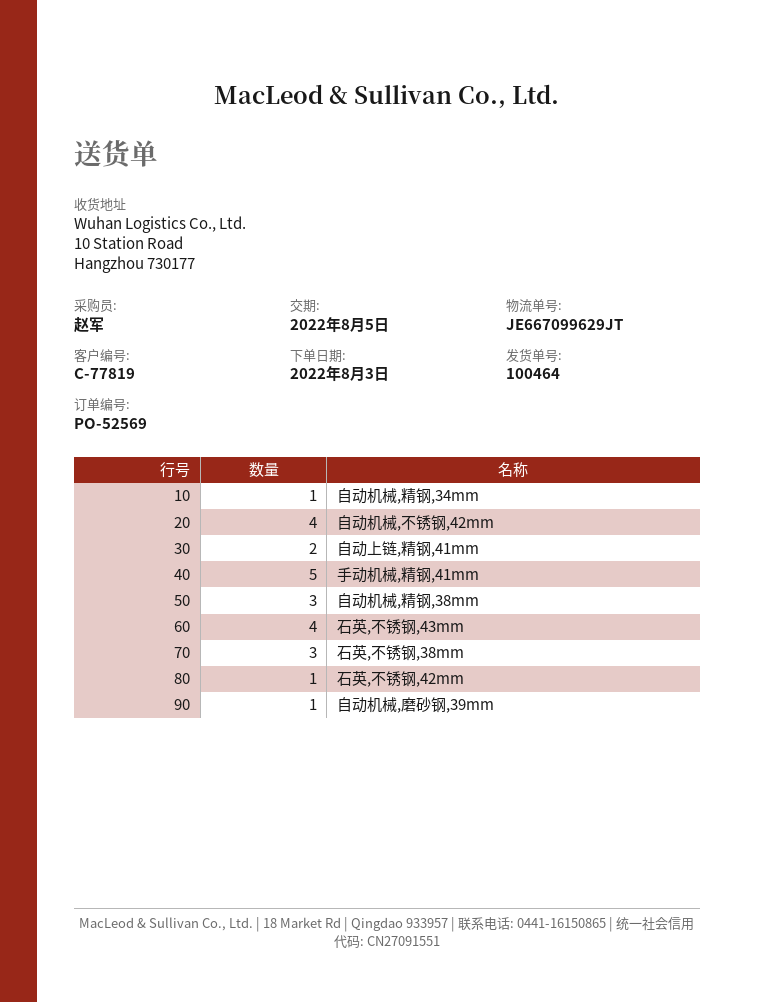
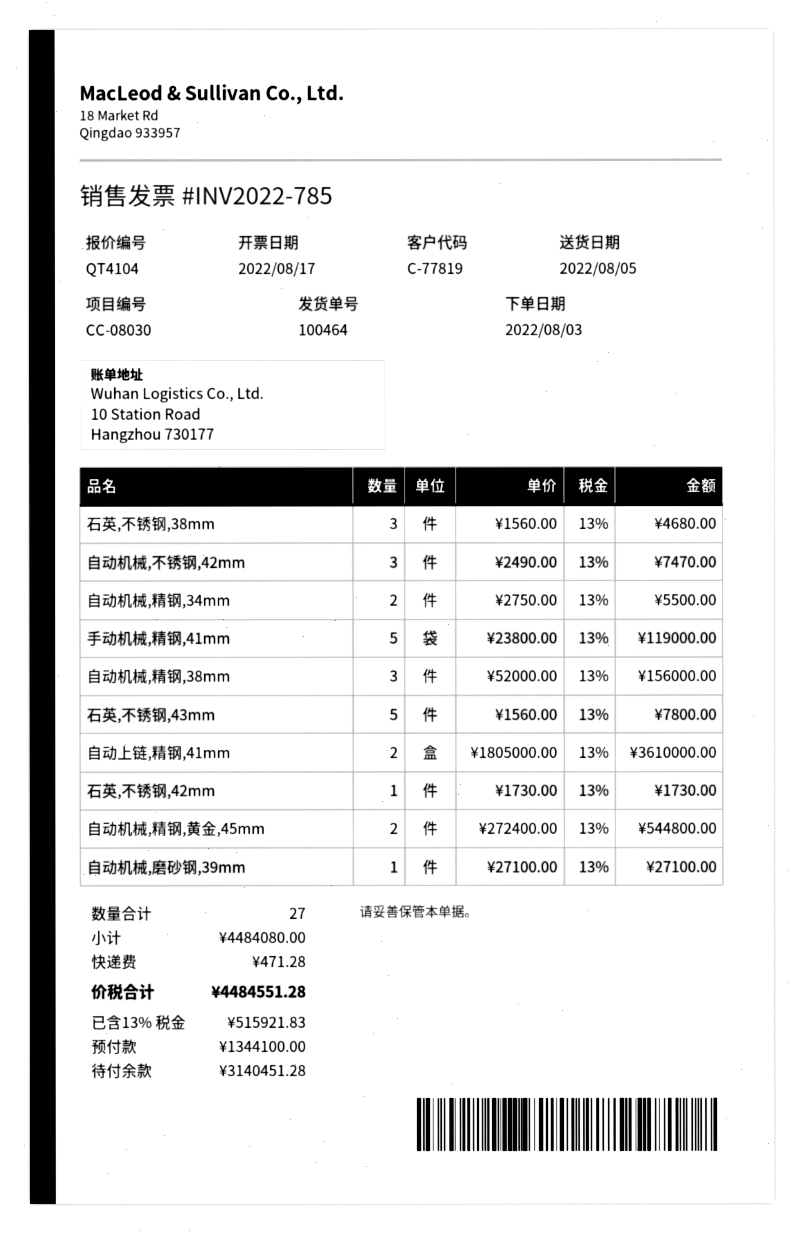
自动机械,精钢,34mm: 1 -> 2
自动机械,不锈钢,42mm: 4 -> 3
石英,不锈钢,43mm: 4 -> 5
自动机械,精钢,黄金,45mm: none -> 2

